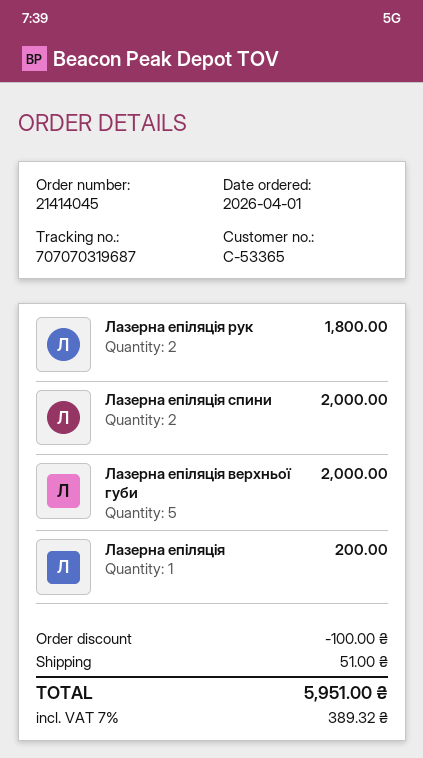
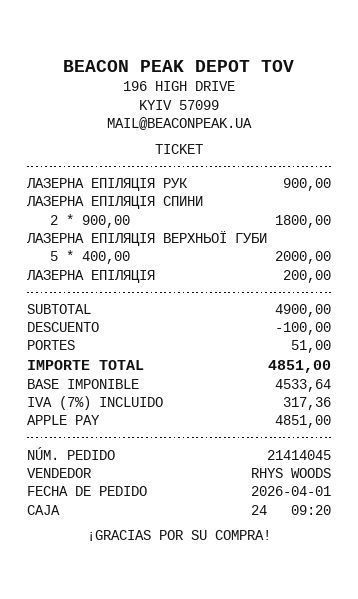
Лазерна епіляція рук: 2 for 1800.00 -> 1 for 900.00
Лазерна епіляція спини: 2 for 2000.00 -> 2 for 1800.00
tax: 7% = 389.32 -> 7% = 317.36
total: 5951.00 -> 4851.00

